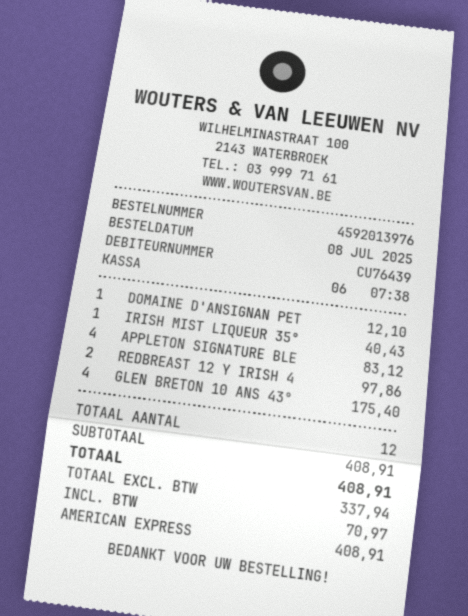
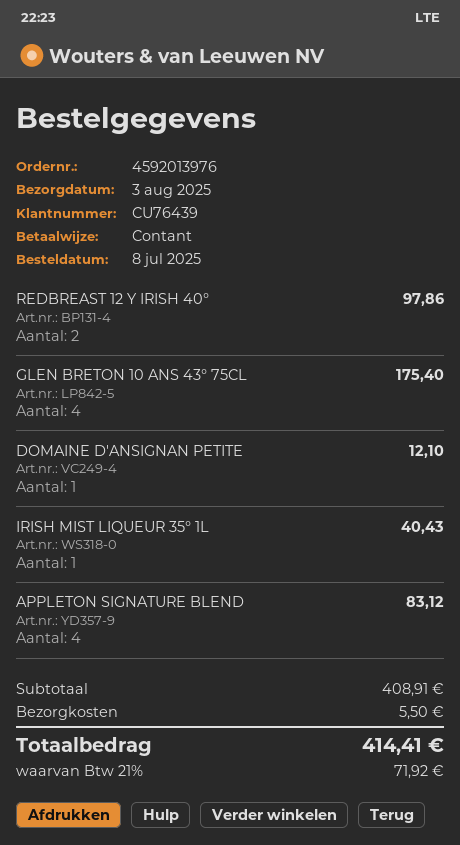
payment method: American Express -> cash
shipping: none -> 5.50
tax: 70.97 -> 71.92
total: 408.91 -> 414.41

